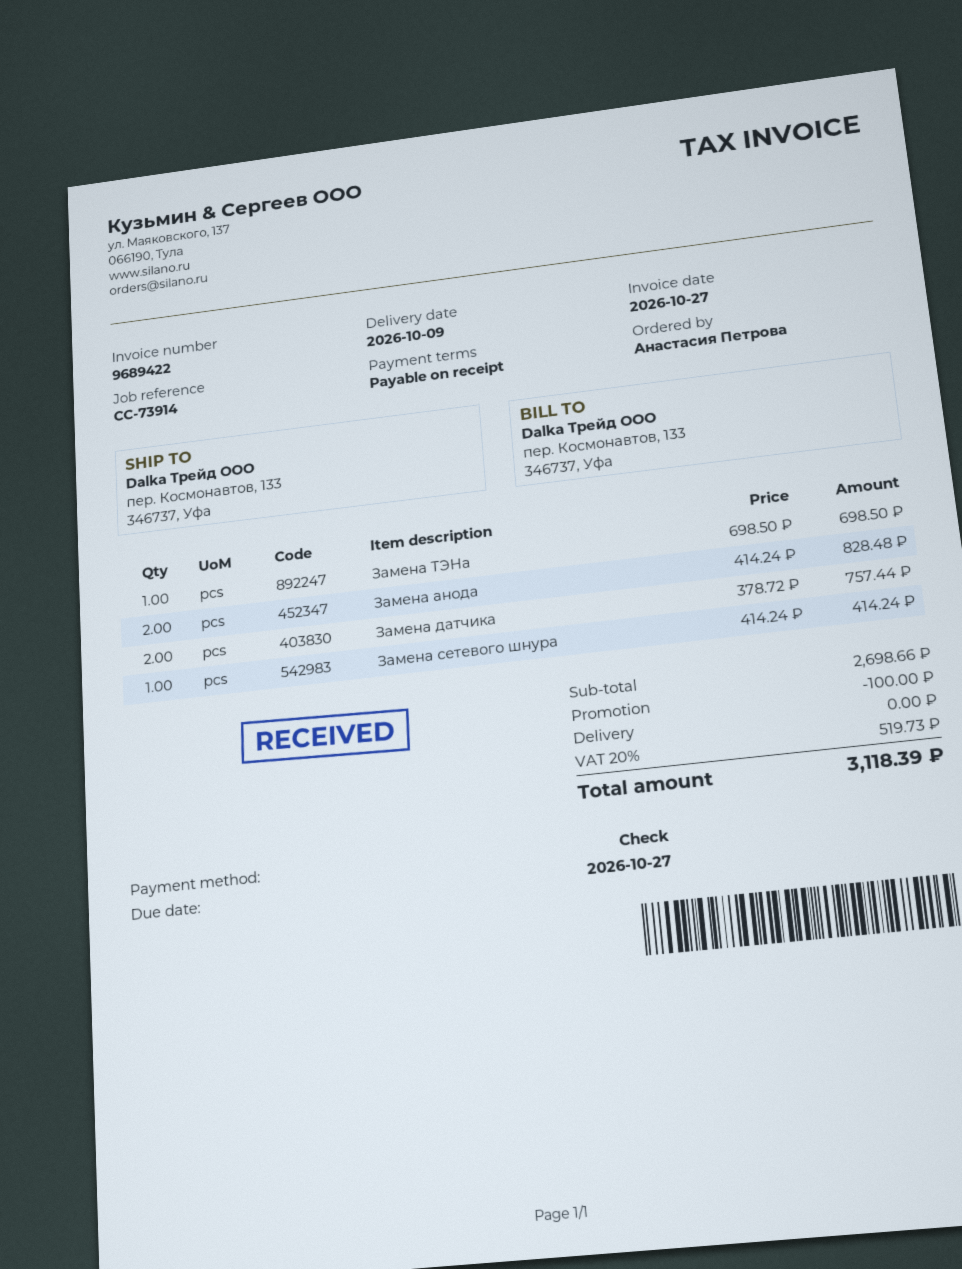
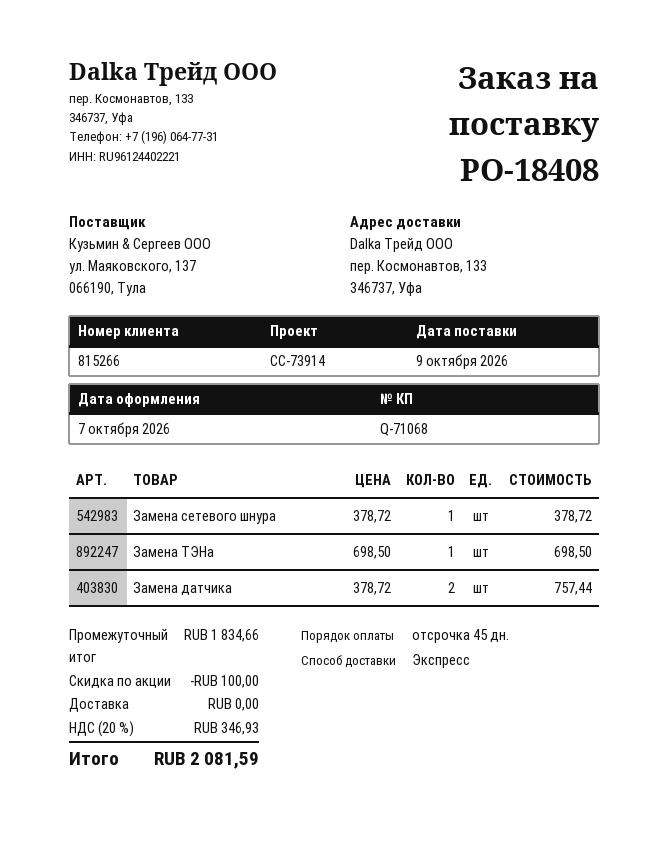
payment terms: on receipt -> 45 days
Замена анода: 2 x 414.24 = 828.48 -> none
Замена сетевого шнура: 1 x 414.24 = 414.24 -> 1 x 378.72 = 378.72
subtotal: 2698.66 -> 1834.66
tax: 20% = 519.73 -> 20% = 346.93
total: 3118.39 -> 2081.59

